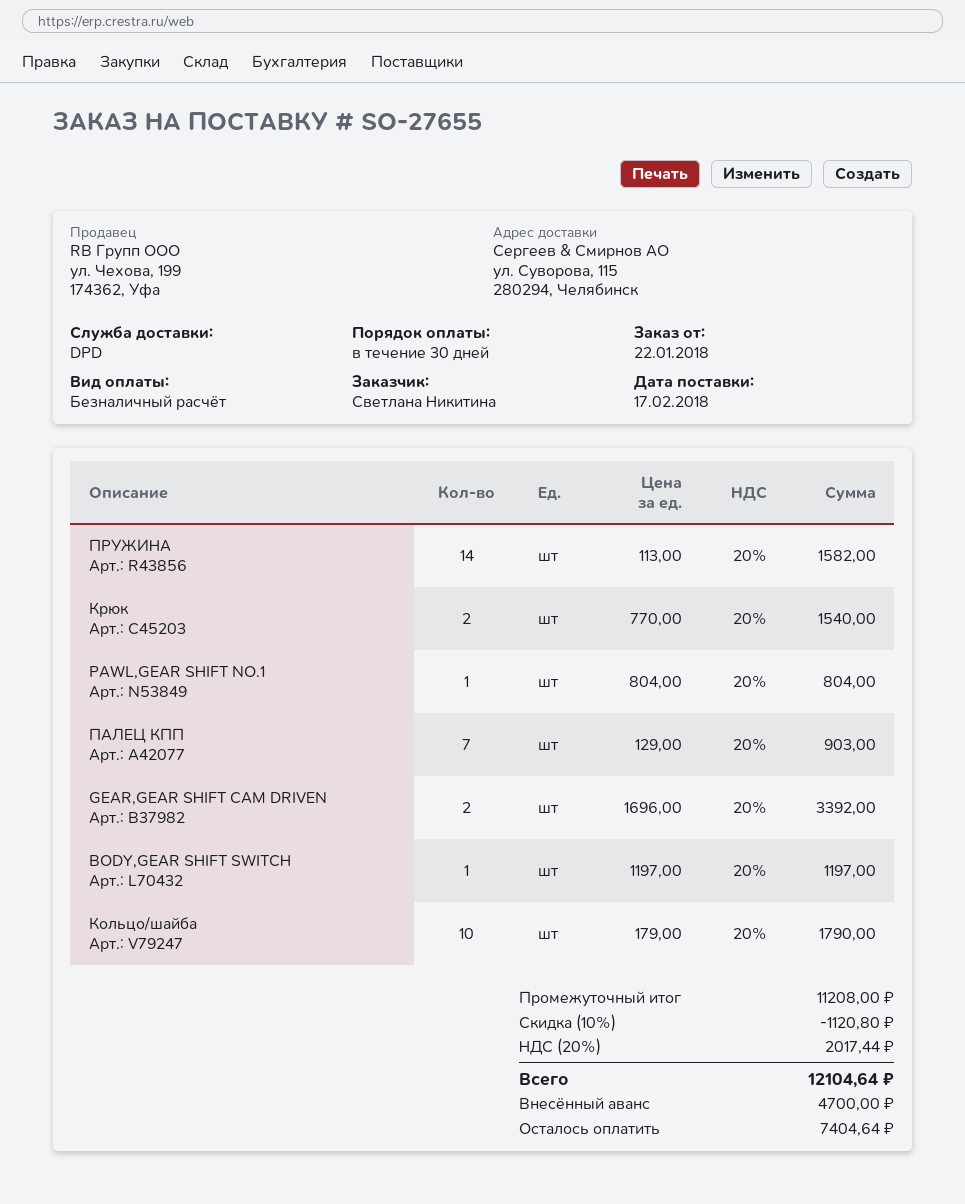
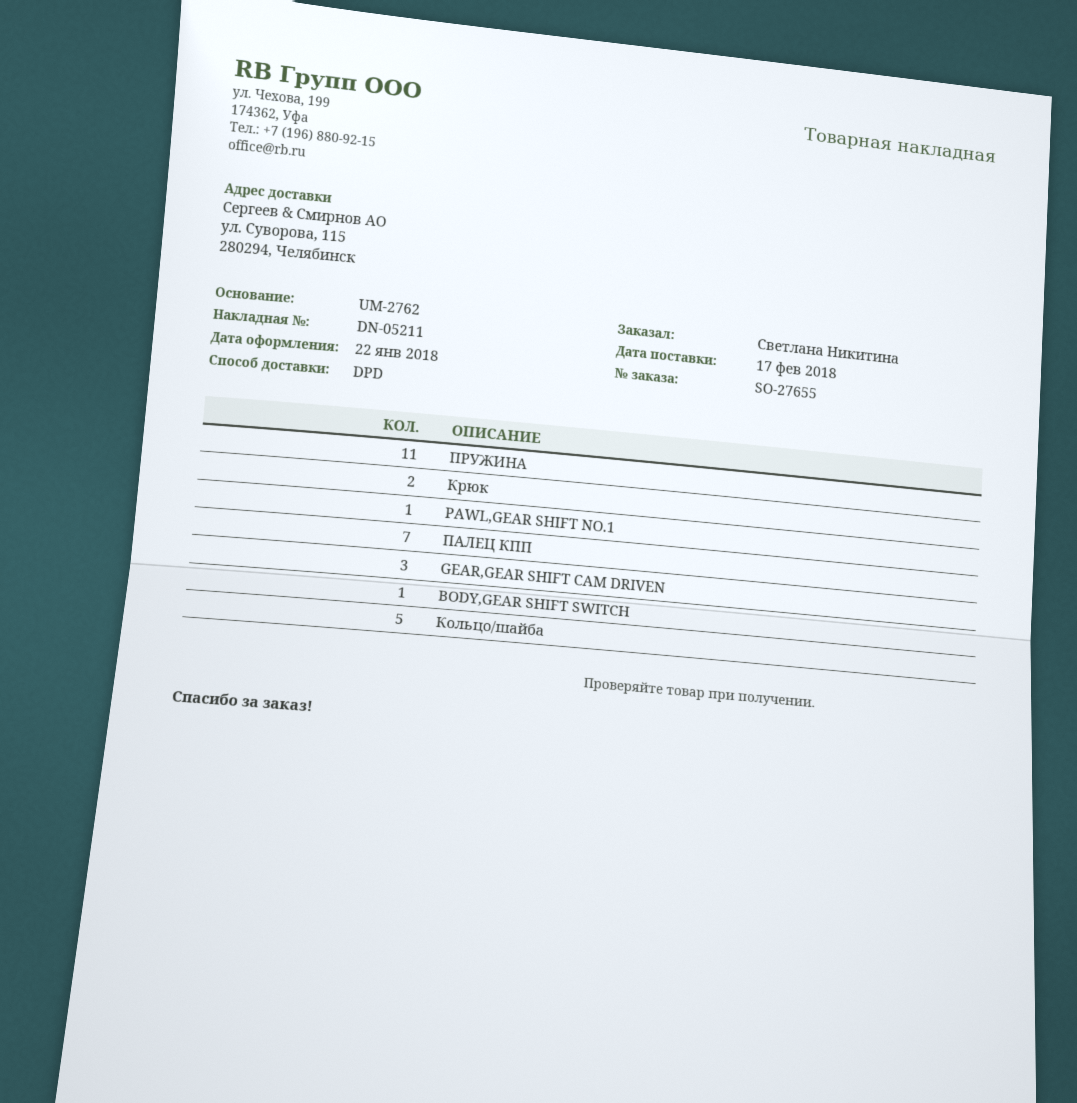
ПРУЖИНА: 14 -> 11
GEAR,GEAR SHIFT CAM DRIVEN: 2 -> 3
Кольцо/шайба: 10 -> 5

